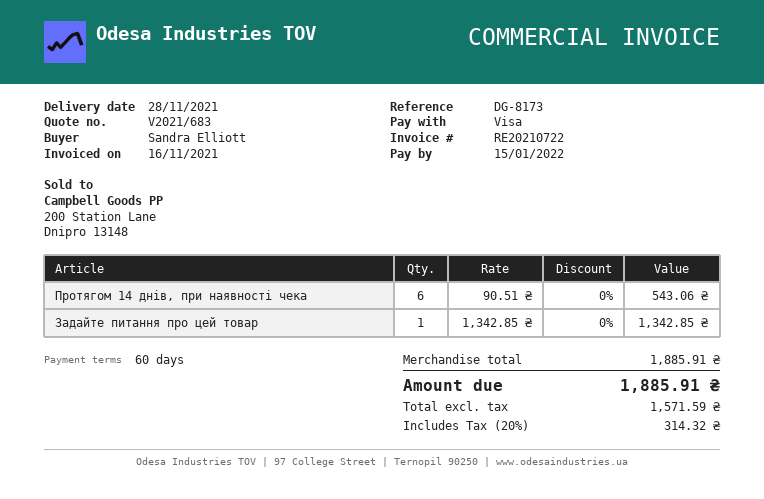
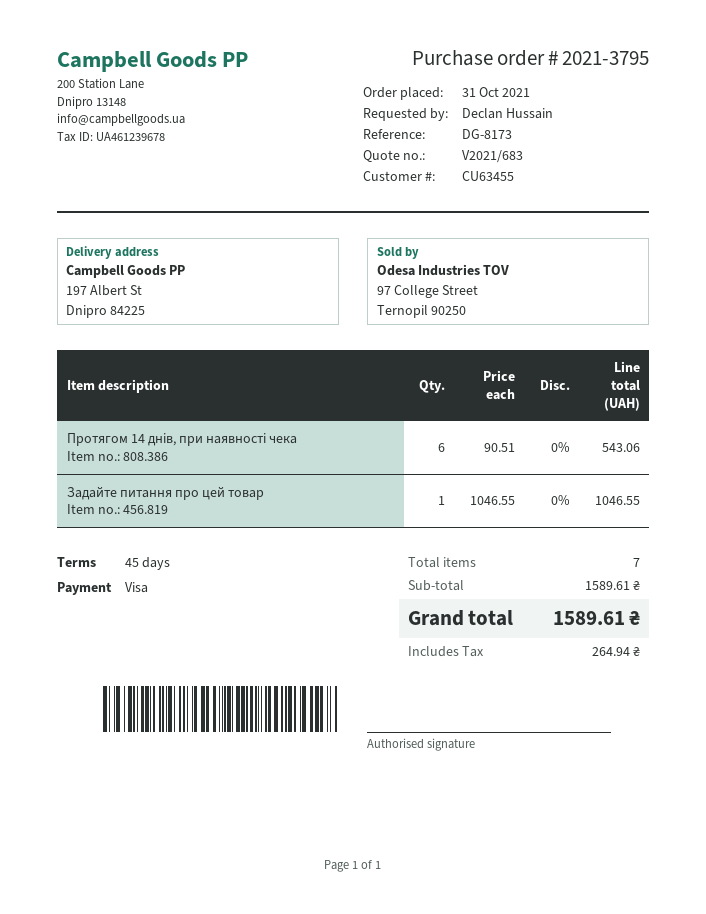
payment terms: 60 days -> 45 days
ordered by: Sandra Elliott -> Declan Hussain
Задайте питання про цей товар: 1 x 1342.85 = 1342.85 -> 1 x 1046.55 = 1046.55
subtotal: 1885.91 -> 1589.61
tax: 314.32 -> 264.94
total: 1885.91 -> 1589.61

